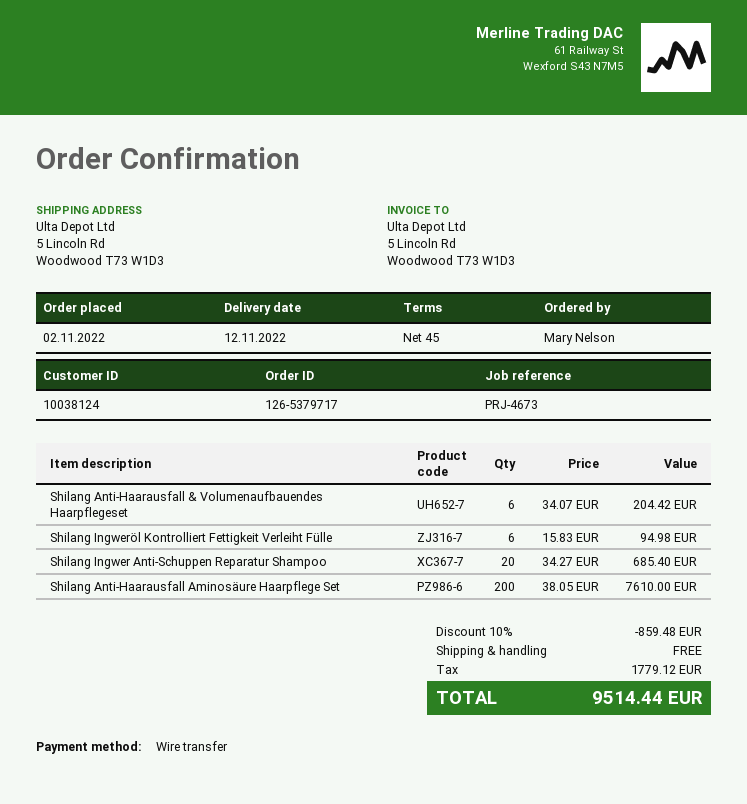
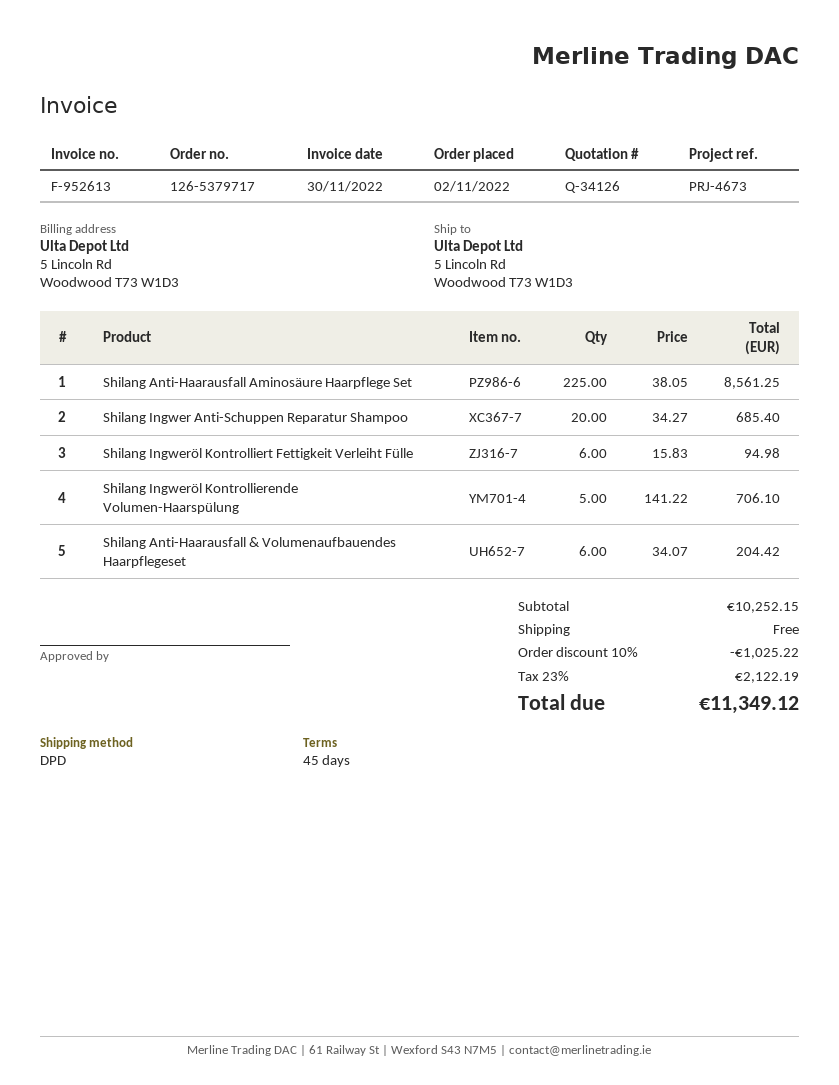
Shilang Anti-Haarausfall Aminosäure Haarpflege Set: 200 x 38.05 = 7610.00 -> 225 x 38.05 = 8561.25
Shilang Ingweröl Kontrollierende Volumen-Haarspülung: none -> 5 x 141.22 = 706.10
discount: 10% = 859.48 -> 10% = 1025.22
tax: 1779.12 -> 2122.19
total: 9514.44 -> 11349.12

